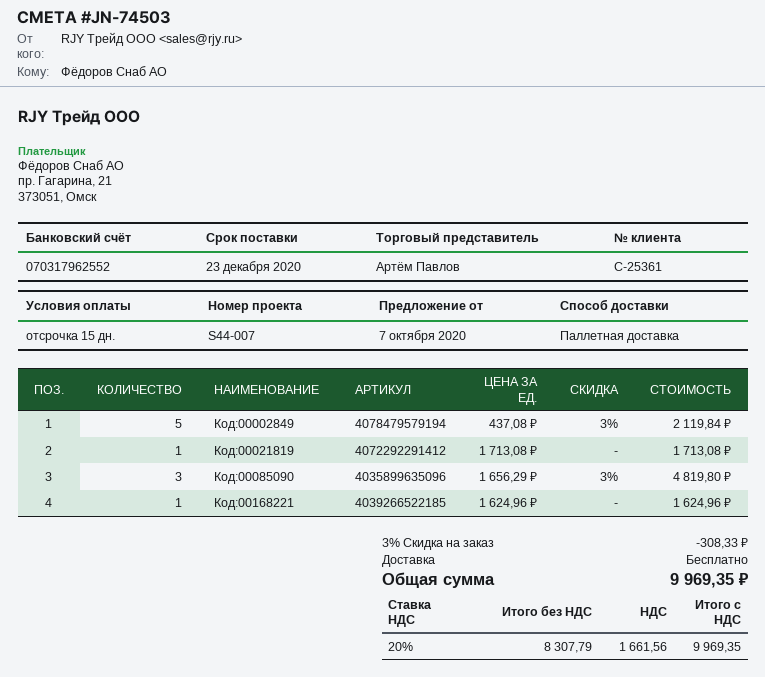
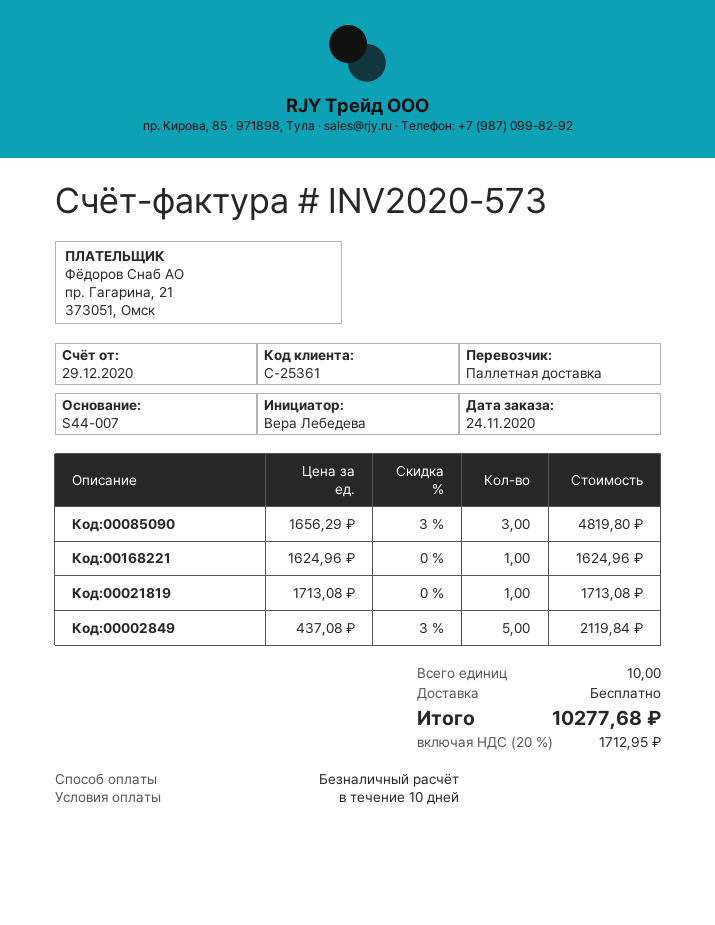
payment terms: 15 days -> 10 days
discount: 3% = 308.33 -> none
tax: 20% = 1661.56 -> 20% = 1712.95
total: 9969.35 -> 10277.68

